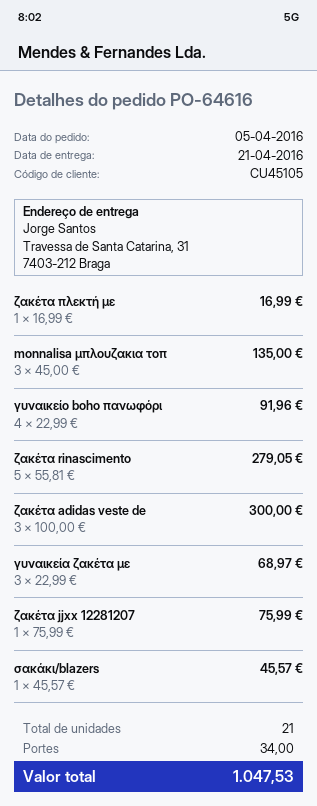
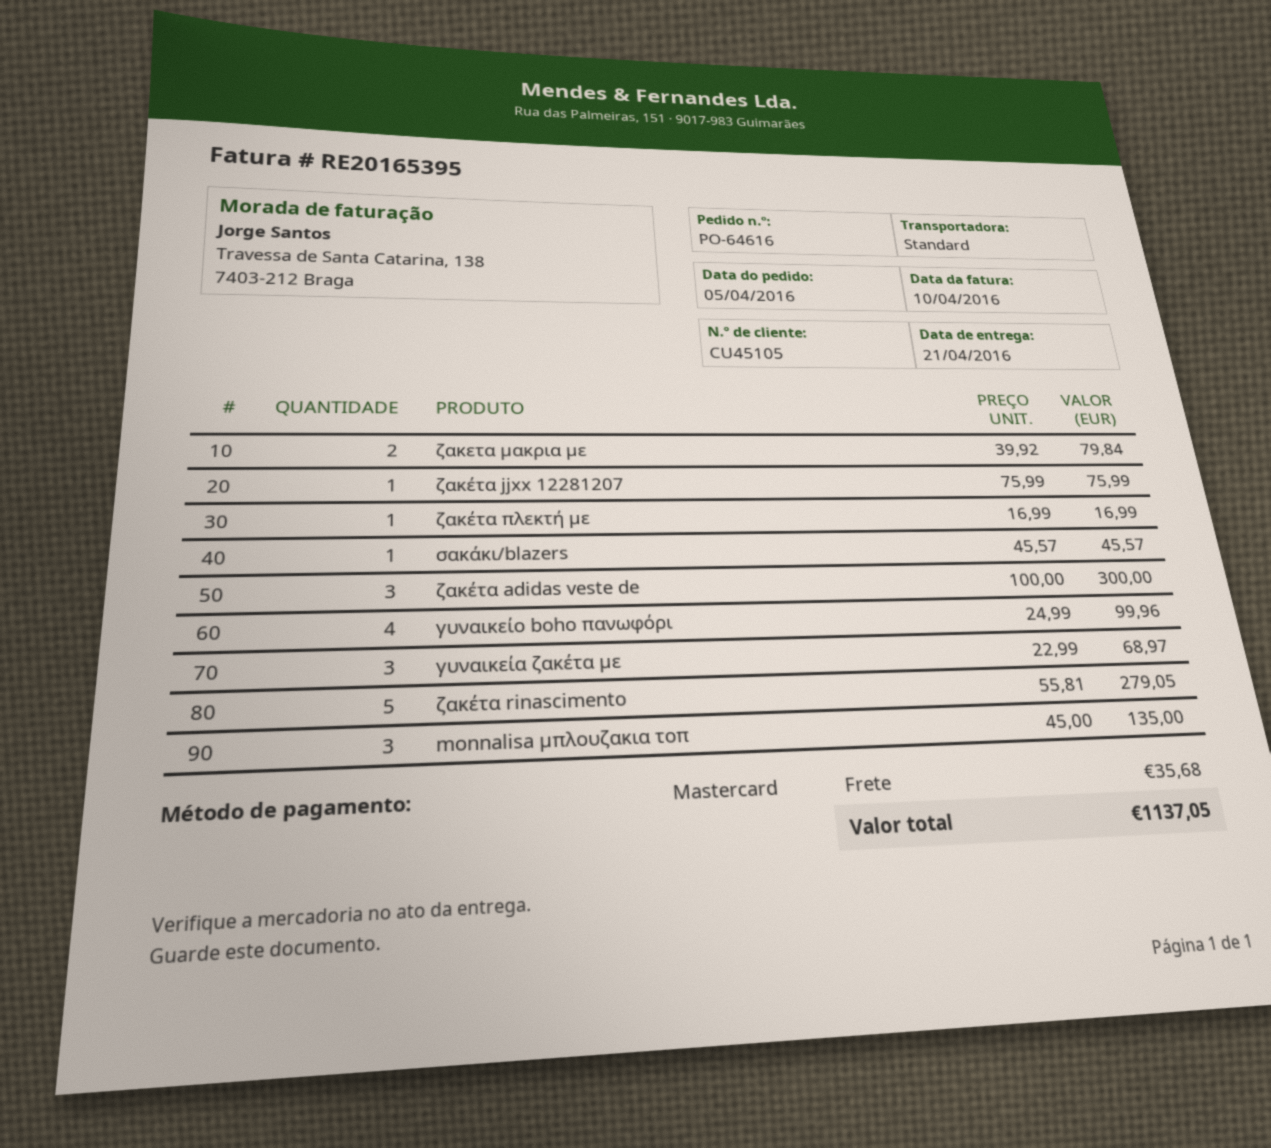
γυναικείο boho πανωφόρι: 4 x 22.99 = 91.96 -> 4 x 24.99 = 99.96
ζακετα μακρια με: none -> 2 x 39.92 = 79.84
shipping: 34.00 -> 35.68
total: 1047.53 -> 1137.05

